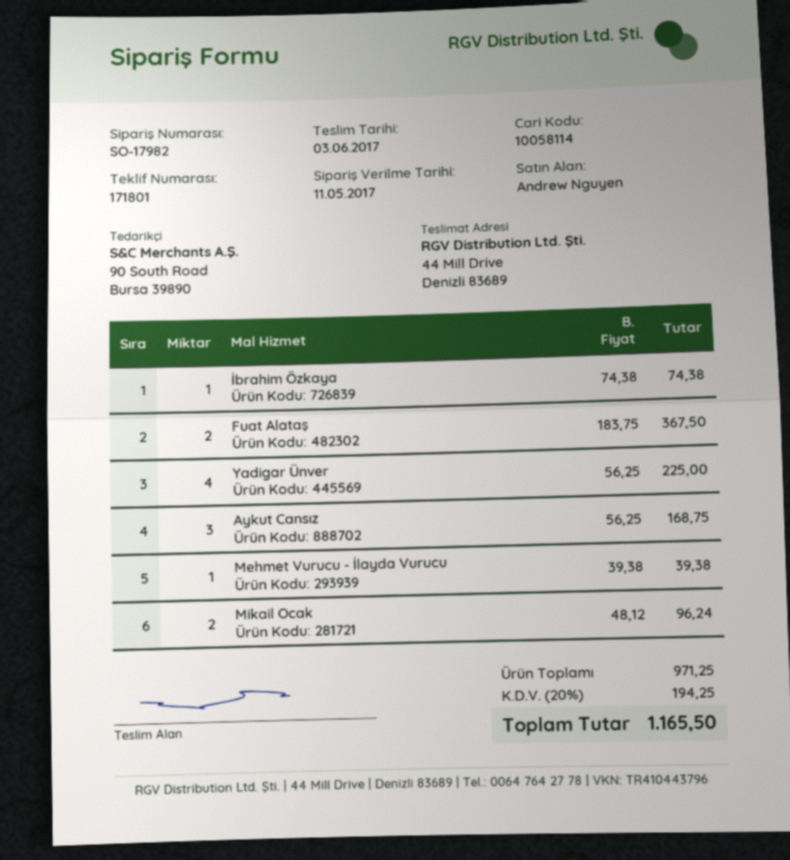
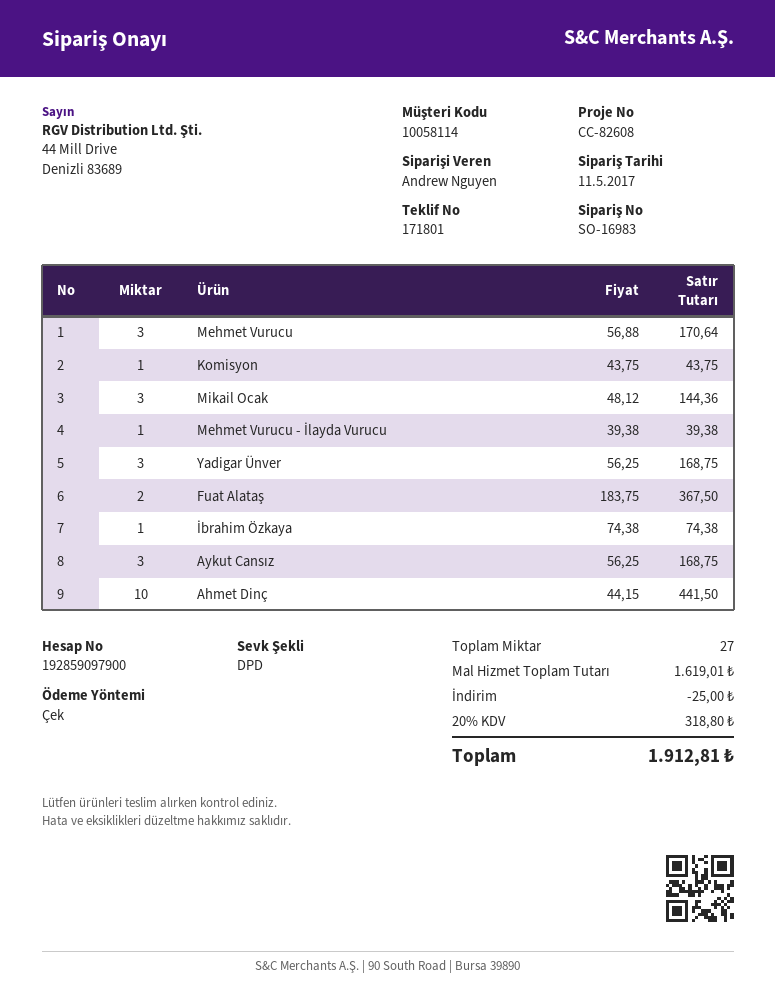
order number: SO-17982 -> SO-16983
Yadigar Ünver: 4 x 56.25 = 225.00 -> 3 x 56.25 = 168.75
Mikail Ocak: 2 x 48.12 = 96.24 -> 3 x 48.12 = 144.36
Mehmet Vurucu: none -> 3 x 56.88 = 170.64
Komisyon: none -> 1 x 43.75 = 43.75
Ahmet Dinç: none -> 10 x 44.15 = 441.50
subtotal: 971.25 -> 1619.01
discount: none -> 25.00
tax: 20% = 194.25 -> 20% = 318.80
total: 1165.50 -> 1912.81

